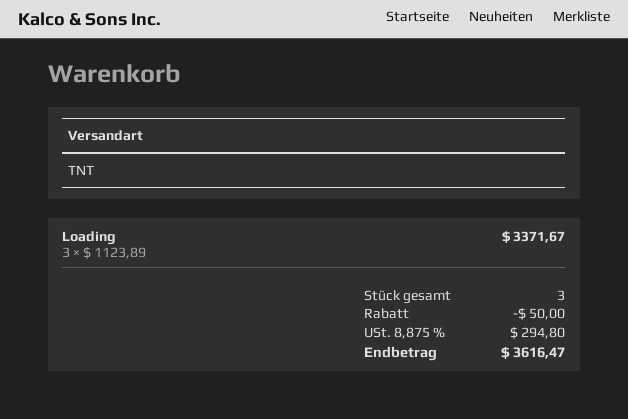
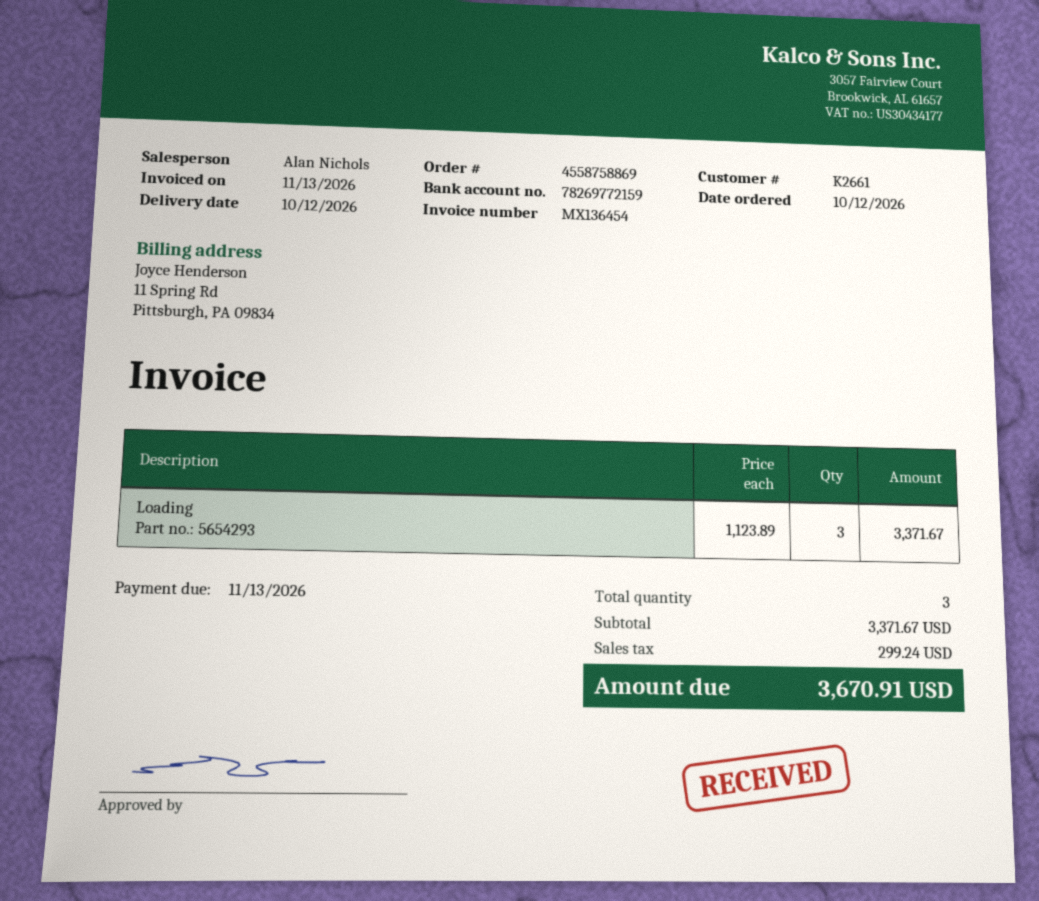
discount: 50.00 -> none
tax: 294.80 -> 299.24
total: 3616.47 -> 3670.91

